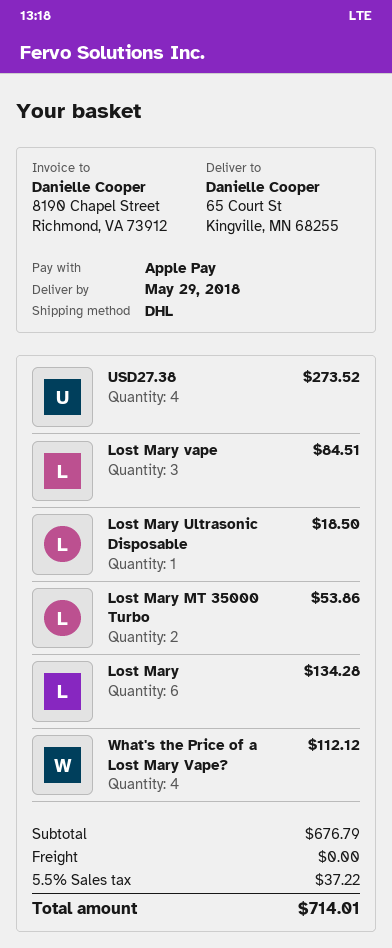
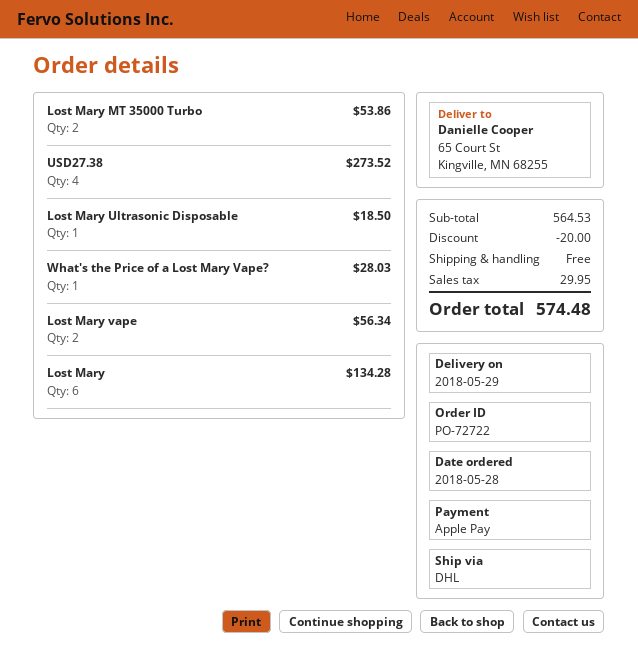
Lost Mary vape: 3 for 84.51 -> 2 for 56.34
What's the Price of a Lost Mary Vape?: 4 for 112.12 -> 1 for 28.03
subtotal: 676.79 -> 564.53
discount: none -> 20.00
tax: 37.22 -> 29.95
total: 714.01 -> 574.48

